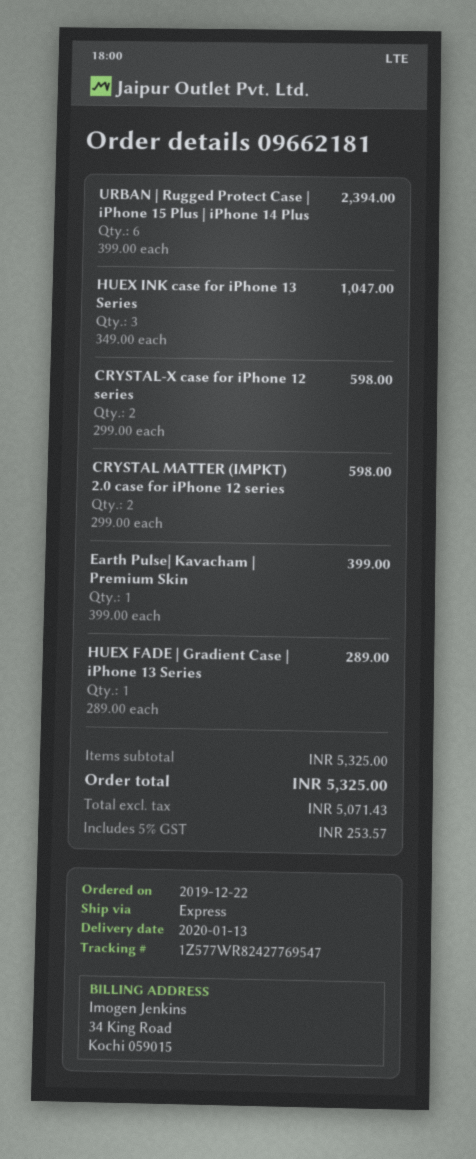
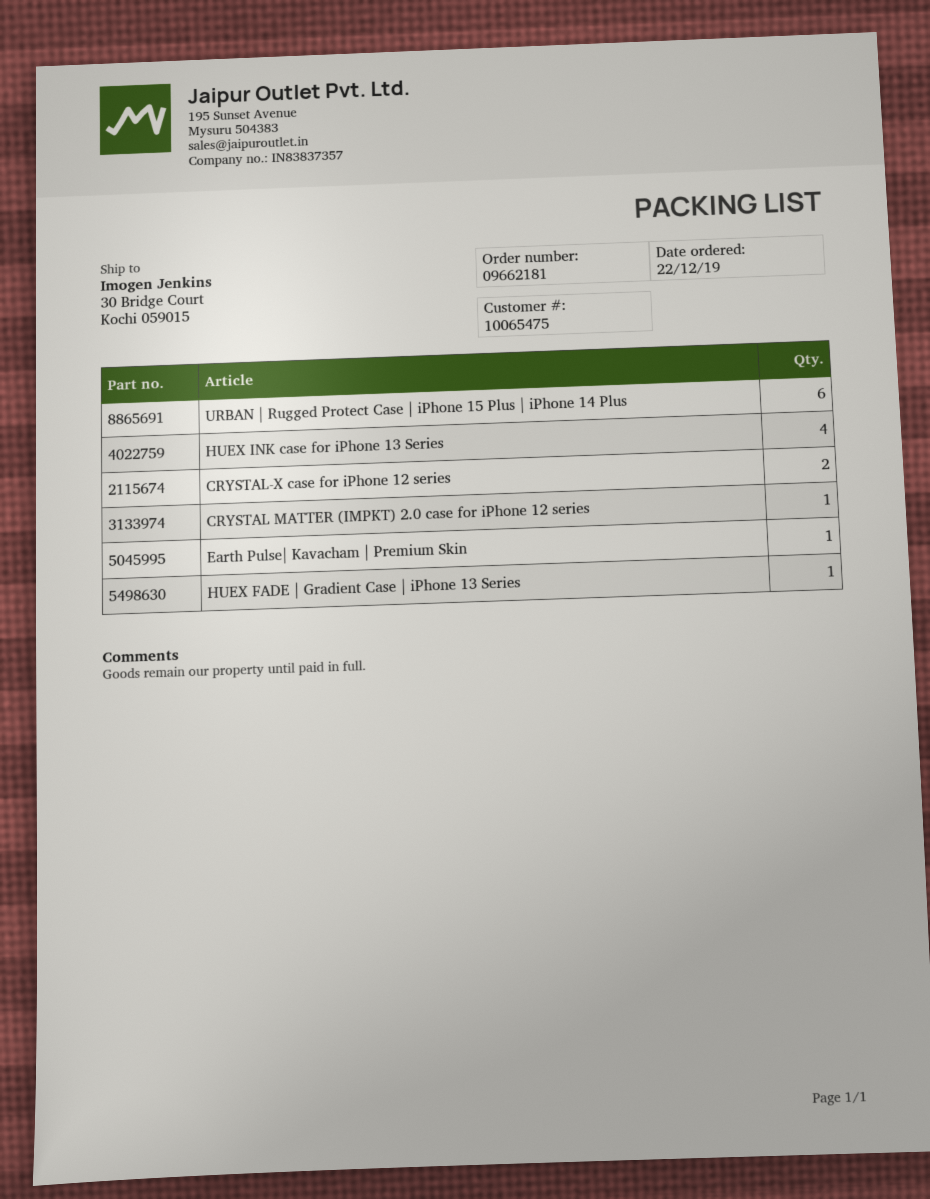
HUEX INK case for iPhone 13 Series: 3 -> 4
CRYSTAL MATTER (IMPKT) 2.0 case for iPhone 12 series: 2 -> 1

